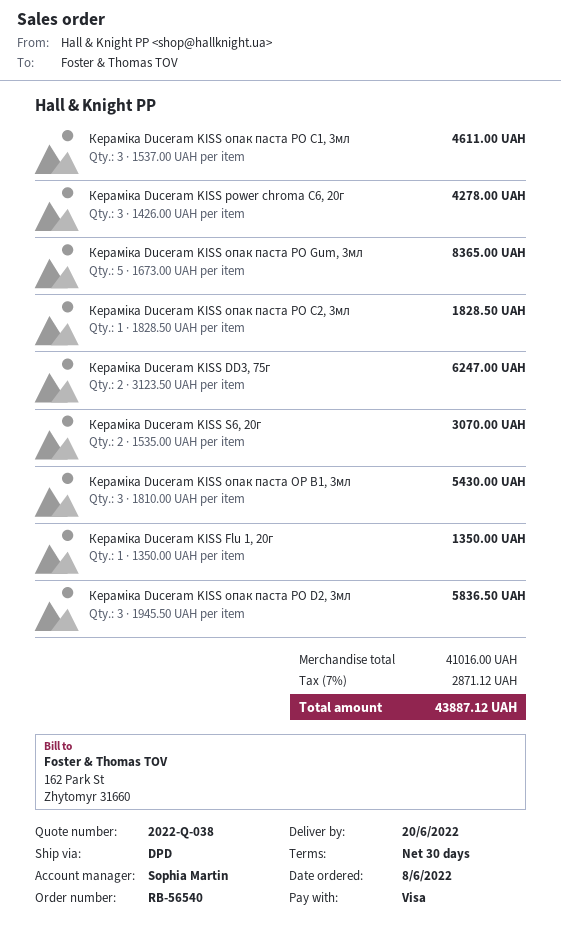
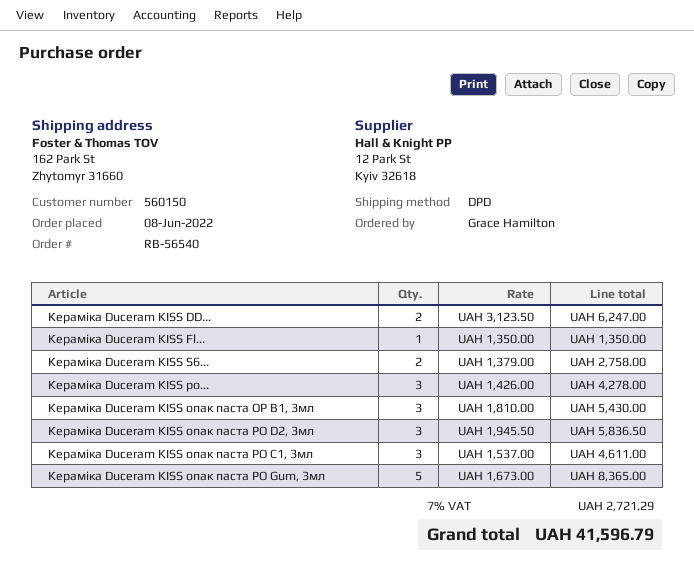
Кераміка Duceram KISS опак паста PО C2, 3мл: 1 x 1828.50 = 1828.50 -> none
Кераміка Duceram KISS S6, 20г: 2 x 1535.00 = 3070.00 -> 2 x 1379.00 = 2758.00
tax: 7% = 2871.12 -> 7% = 2721.29
total: 43887.12 -> 41596.79

